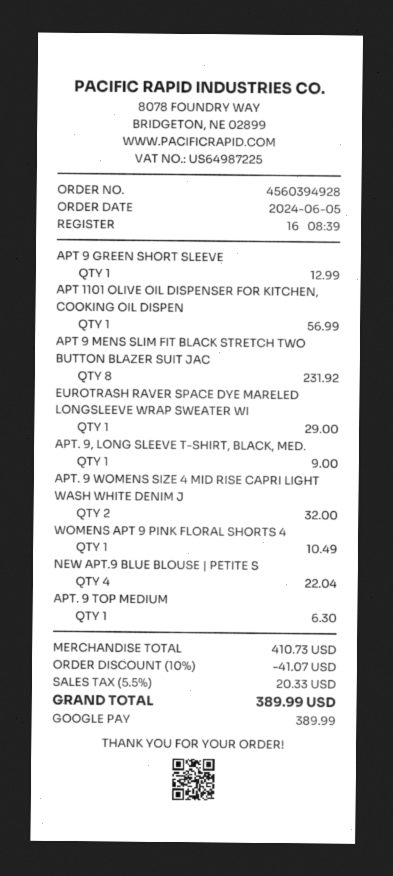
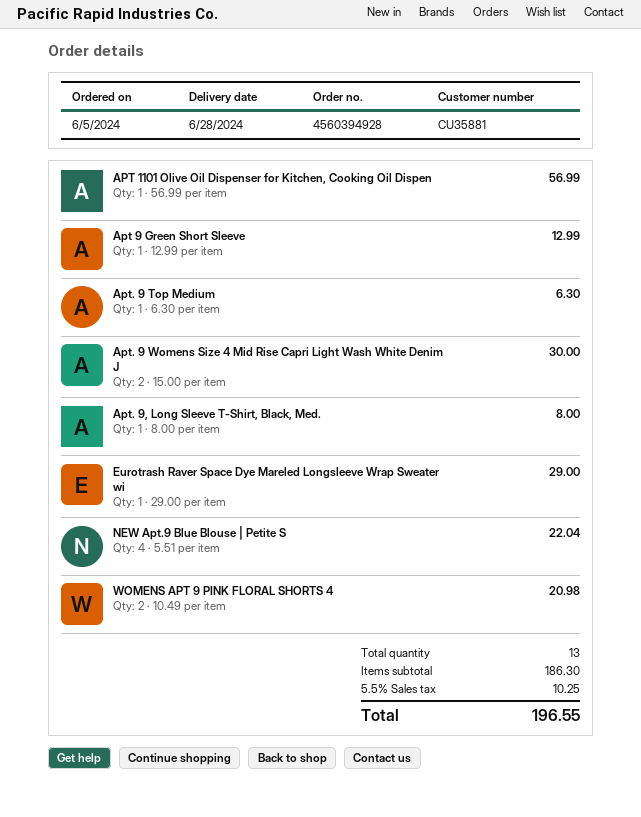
APT 9 MENS SLIM FIT BLACK STRETCH TWO BUTTON BLAZER SUIT JAC: 8 for 231.92 -> none
APT. 9, LONG SLEEVE T-SHIRT, BLACK, MED.: 1 for 9.00 -> 1 for 8.00
APT. 9 WOMENS SIZE 4 MID RISE CAPRI LIGHT WASH WHITE DENIM J: 2 for 32.00 -> 2 for 30.00
WOMENS APT 9 PINK FLORAL SHORTS 4: 1 for 10.49 -> 2 for 20.98
subtotal: 410.73 -> 186.30
discount: 10% = 41.07 -> none
tax: 5.5% = 20.33 -> 5.5% = 10.25
total: 389.99 -> 196.55

